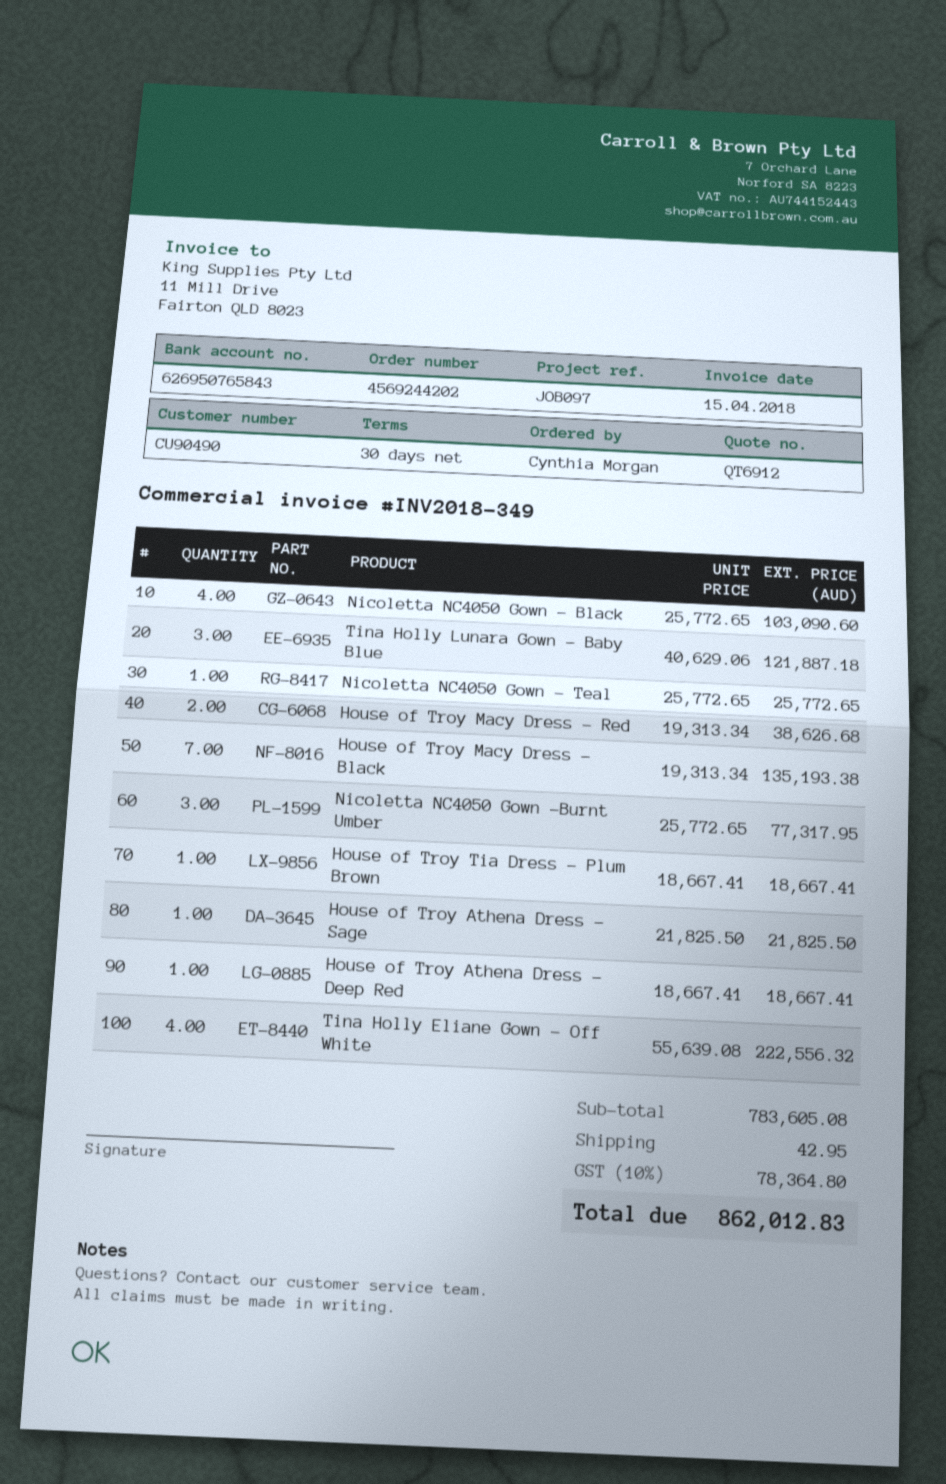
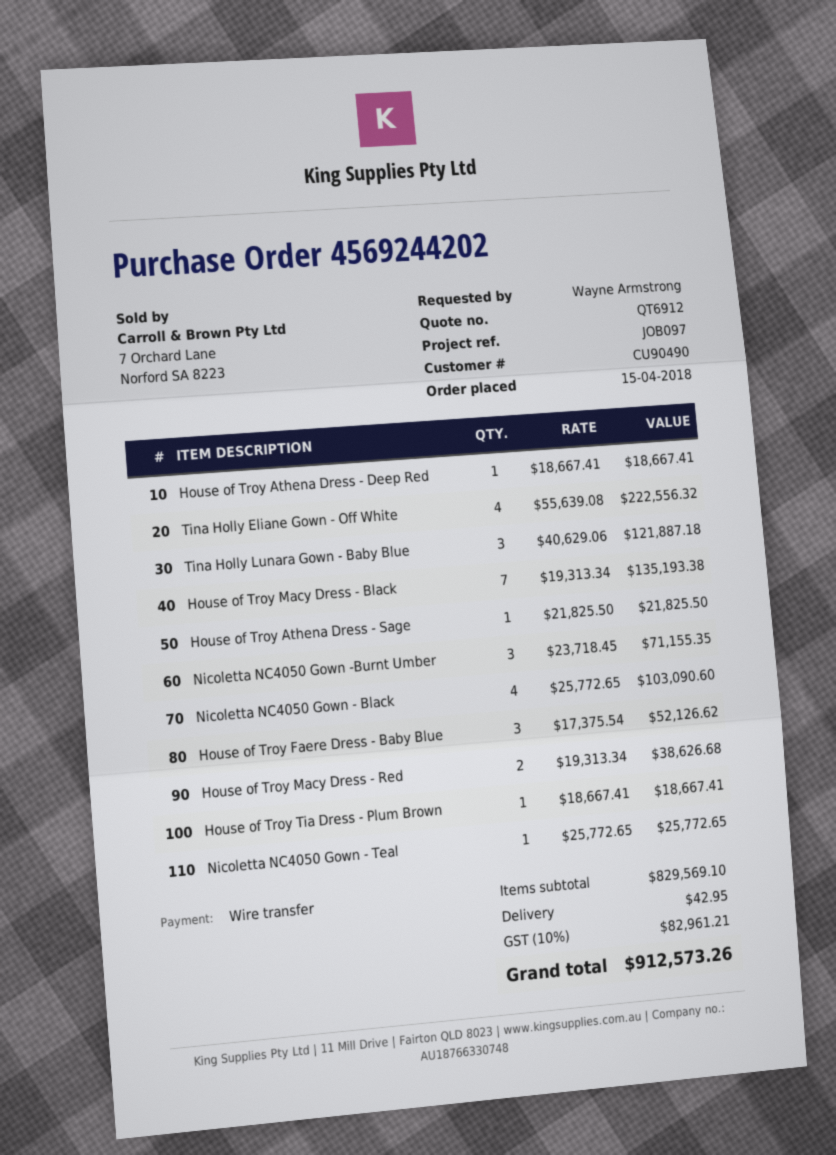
ordered by: Cynthia Morgan -> Wayne Armstrong
Nicoletta NC4050 Gown -Burnt Umber: 3 x 25772.65 = 77317.95 -> 3 x 23718.45 = 71155.35
House of Troy Faere Dress - Baby Blue: none -> 3 x 17375.54 = 52126.62
subtotal: 783605.08 -> 829569.10
tax: 10% = 78364.80 -> 10% = 82961.21
total: 862012.83 -> 912573.26

